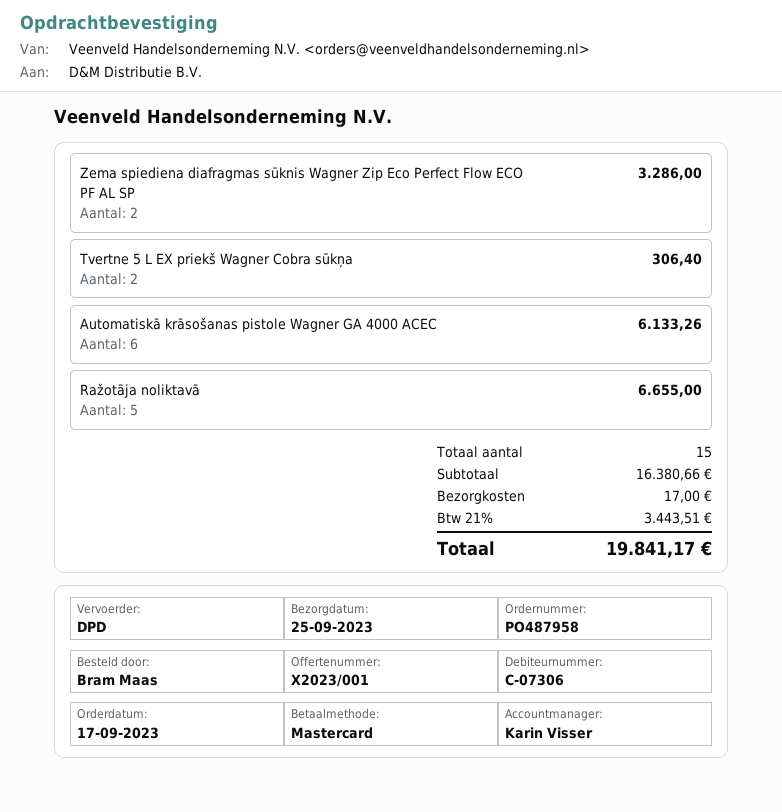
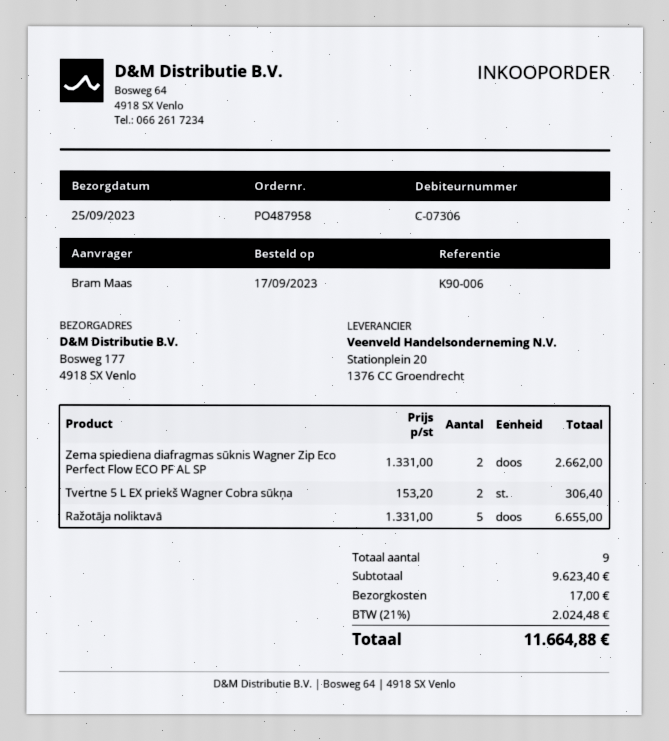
Zema spiediena diafragmas sūknis Wagner Zip Eco Perfect Flow ECO PF AL SP: 2 for 3286.00 -> 2 for 2662.00
Automatiskā krāsošanas pistole Wagner GA 4000 ACEC: 6 for 6133.26 -> none
total quantity: 15 -> 9
subtotal: 16380.66 -> 9623.40
tax: 21% = 3443.51 -> 21% = 2024.48
total: 19841.17 -> 11664.88

